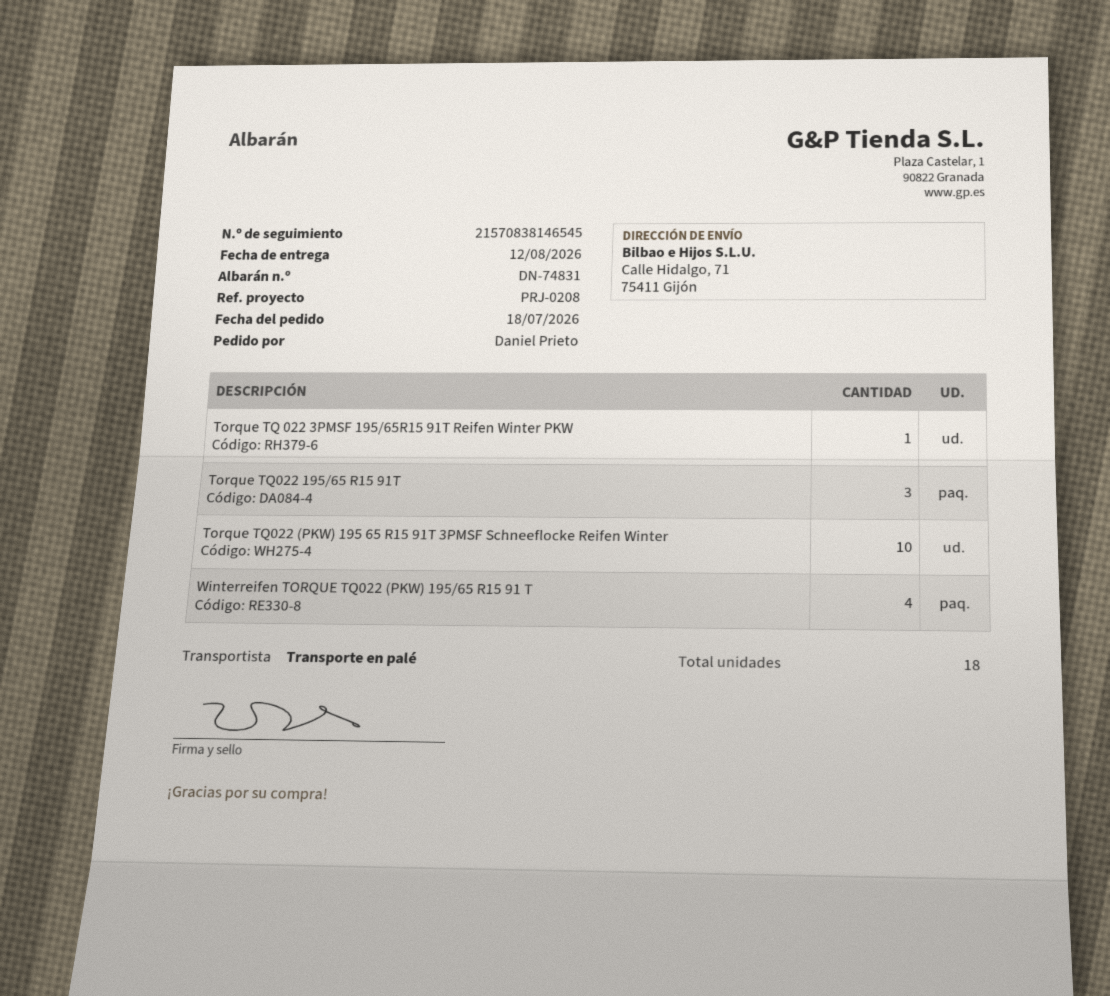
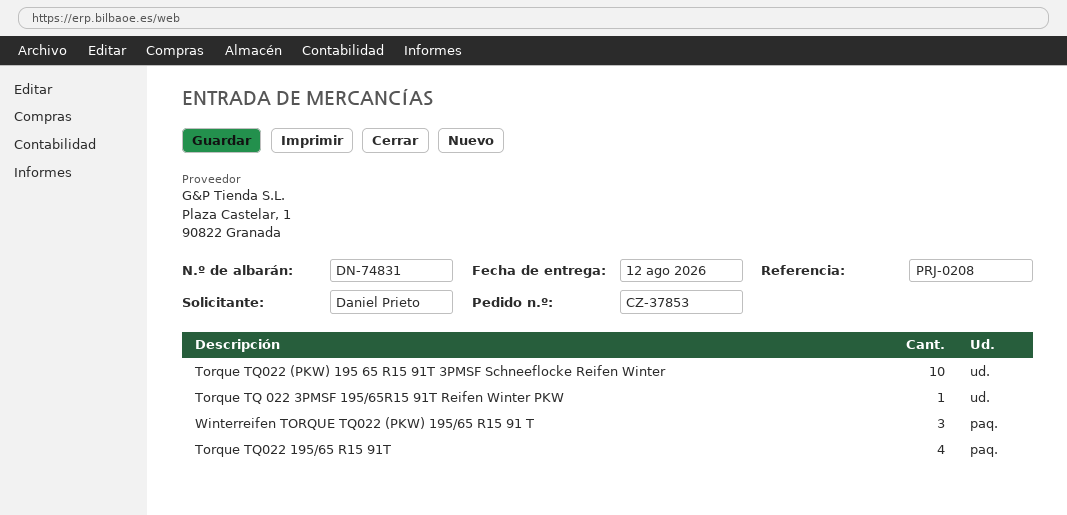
Torque TQ022 195/65 R15 91T: 3 -> 4
Winterreifen TORQUE TQ022 (PKW) 195/65 R15 91 T: 4 -> 3

